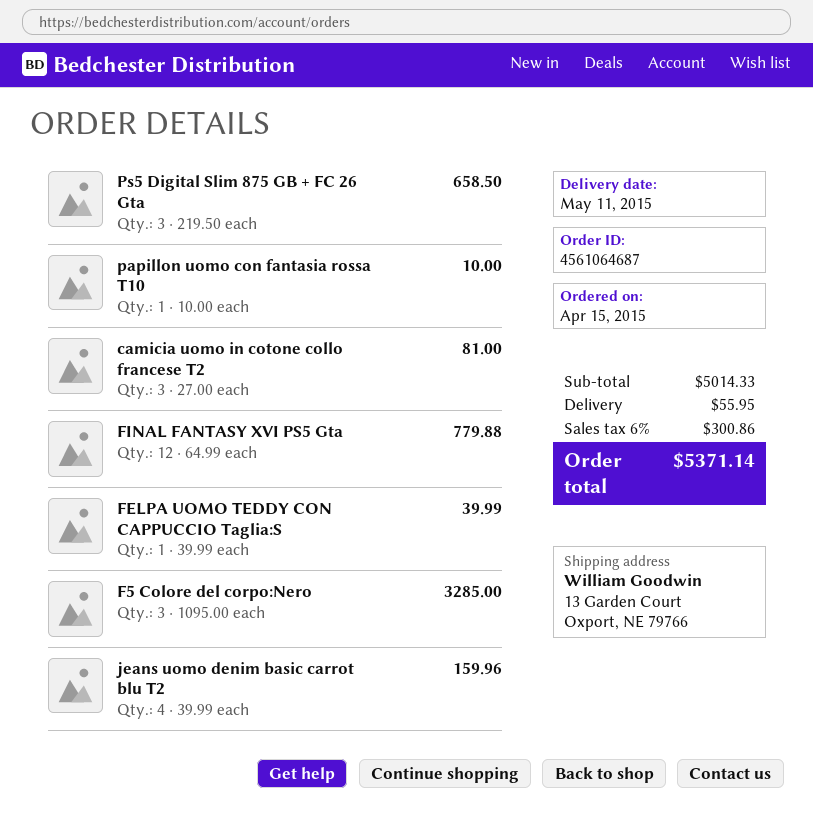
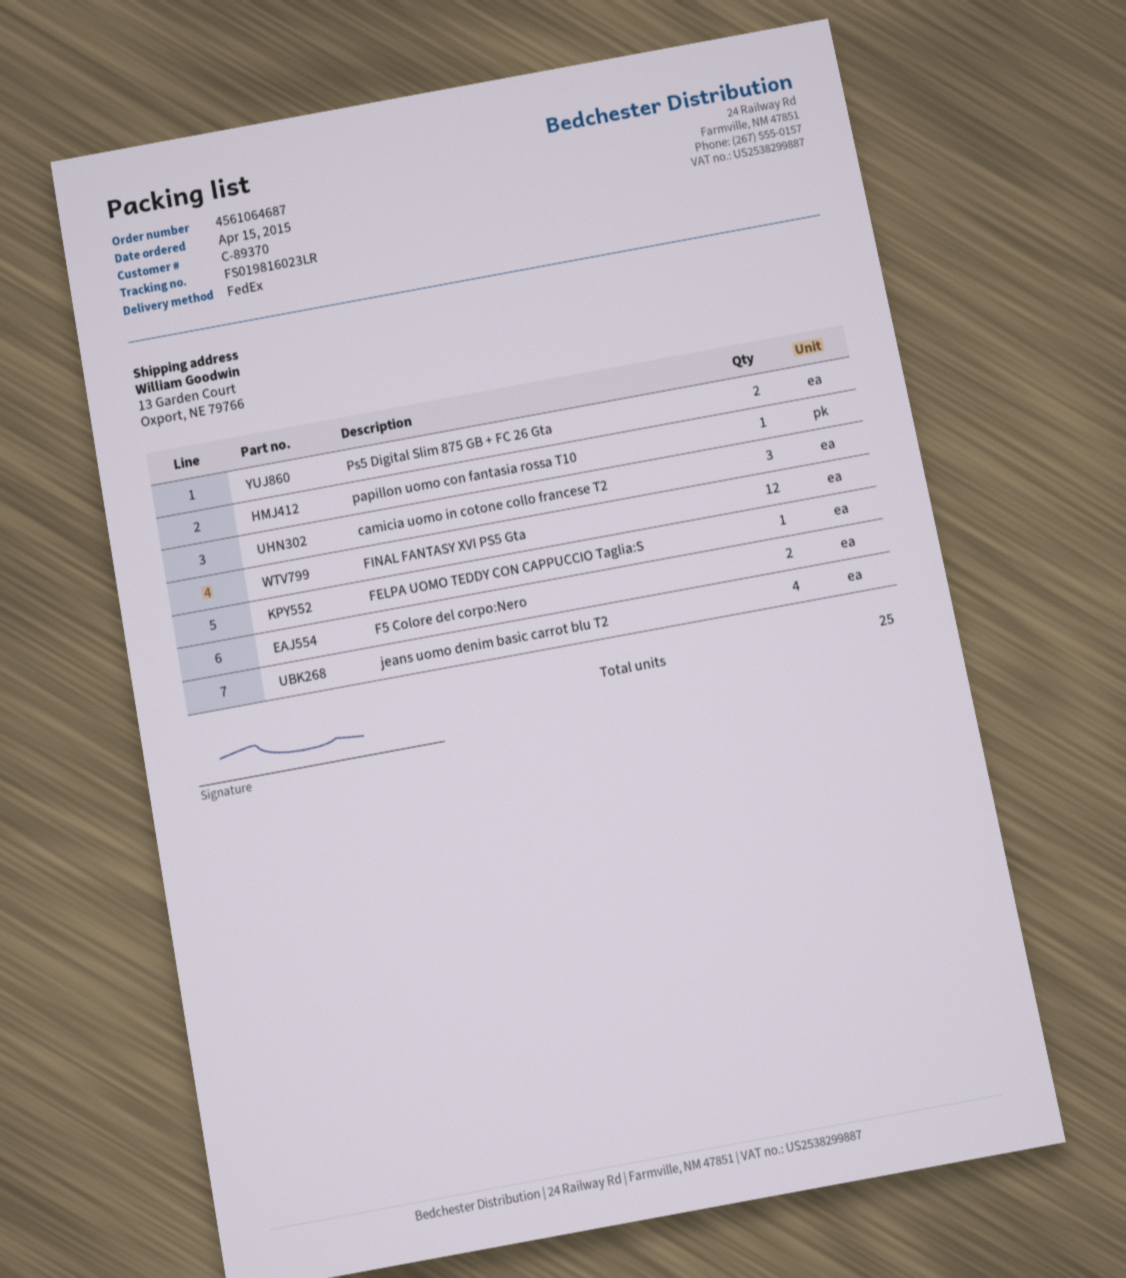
Ps5 Digital Slim 875 GB + FC 26 Gta: 3 -> 2
F5 Colore del corpo:Nero: 3 -> 2

